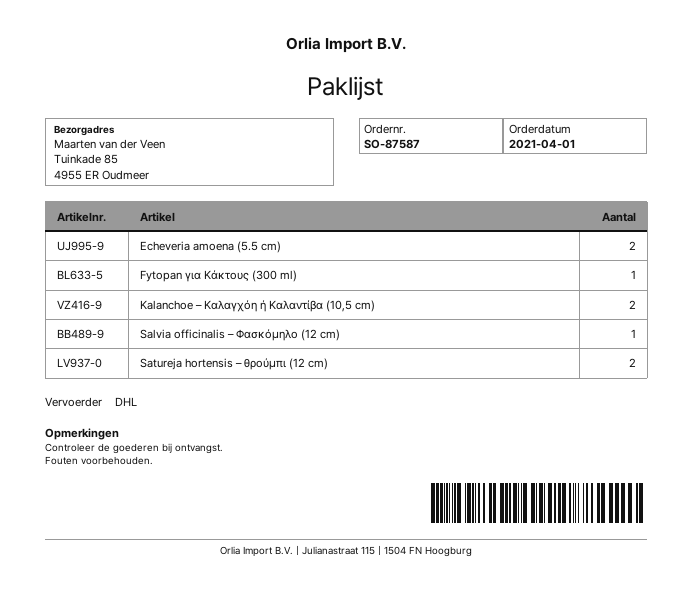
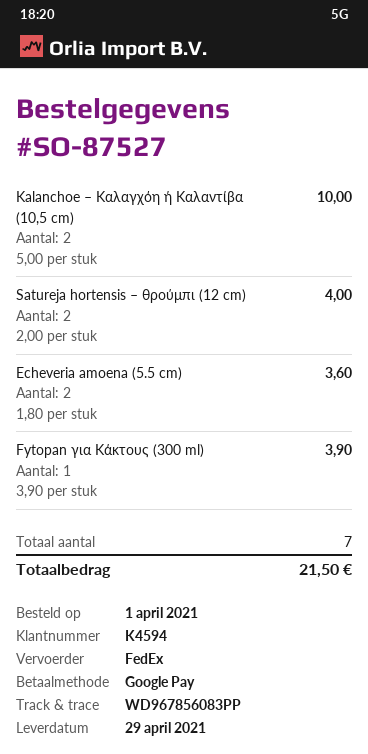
order number: SO-87587 -> SO-87527
shipping method: DHL -> FedEx
Salvia officinalis – Φασκόμηλο (12 cm): 1 -> none

